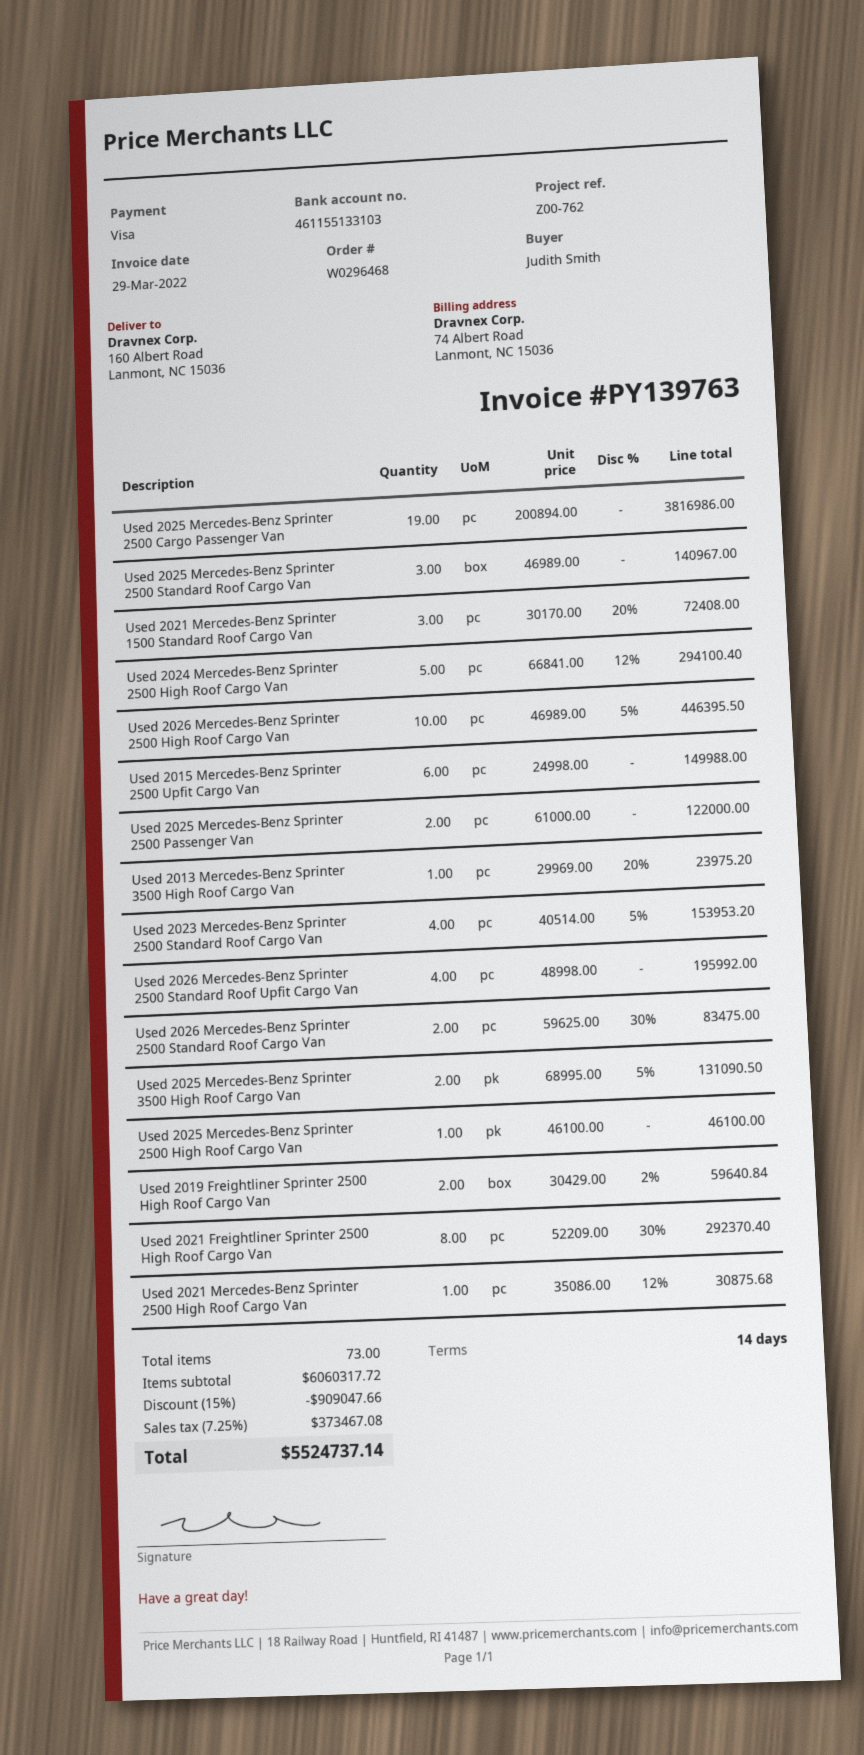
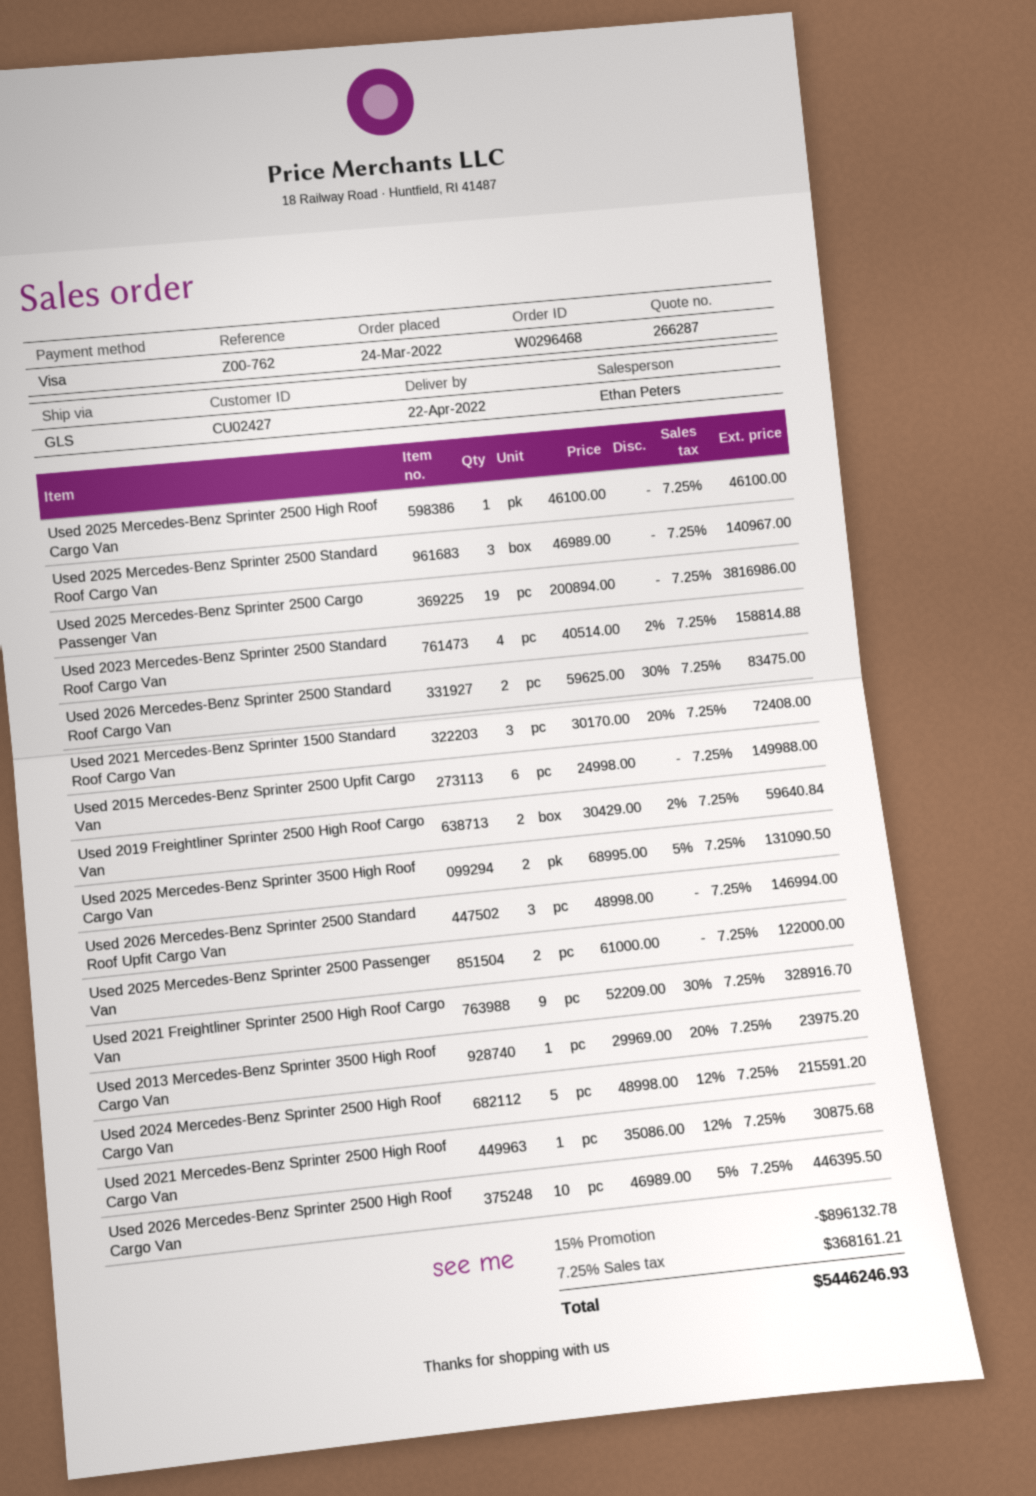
Used 2024 Mercedes-Benz Sprinter 2500 High Roof Cargo Van: 5 x 66841.00 - 12% = 294100.40 -> 5 x 48998.00 - 12% = 215591.20
Used 2023 Mercedes-Benz Sprinter 2500 Standard Roof Cargo Van: 4 x 40514.00 - 5% = 153953.20 -> 4 x 40514.00 - 2% = 158814.88
Used 2026 Mercedes-Benz Sprinter 2500 Standard Roof Upfit Cargo Van: 4 x 48998.00 = 195992.00 -> 3 x 48998.00 = 146994.00
Used 2021 Freightliner Sprinter 2500 High Roof Cargo Van: 8 x 52209.00 - 30% = 292370.40 -> 9 x 52209.00 - 30% = 328916.70
discount: 15% = 909047.66 -> 15% = 896132.78
tax: 7.25% = 373467.08 -> 7.25% = 368161.21
total: 5524737.14 -> 5446246.93

